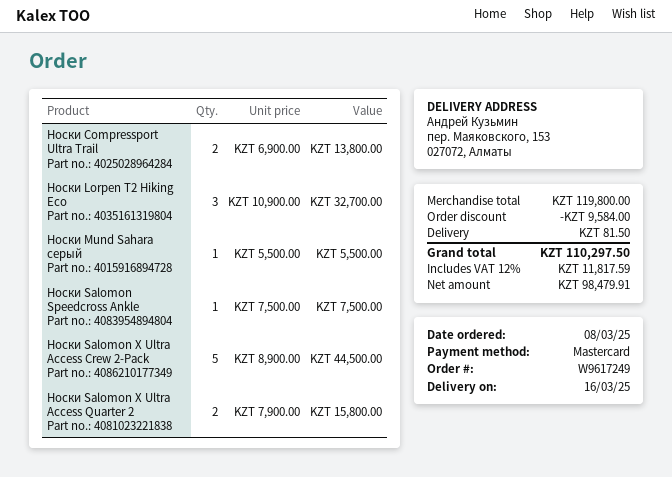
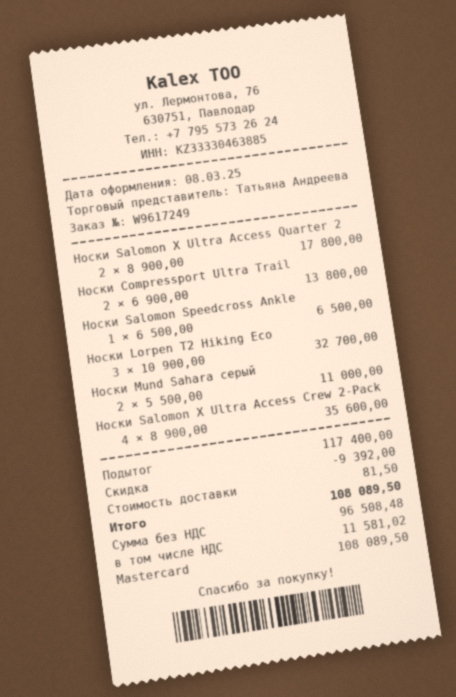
Носки Mund Sahara серый: 1 x 5500.00 = 5500.00 -> 2 x 5500.00 = 11000.00
Носки Salomon Speedcross Ankle: 1 x 7500.00 = 7500.00 -> 1 x 6500.00 = 6500.00
Носки Salomon X Ultra Access Crew 2-Pack: 5 x 8900.00 = 44500.00 -> 4 x 8900.00 = 35600.00
Носки Salomon X Ultra Access Quarter 2: 2 x 7900.00 = 15800.00 -> 2 x 8900.00 = 17800.00
subtotal: 119800.00 -> 117400.00
discount: 9584.00 -> 9392.00
net: 98479.91 -> 96508.48
tax: 11817.59 -> 11581.02
total: 110297.50 -> 108089.50

